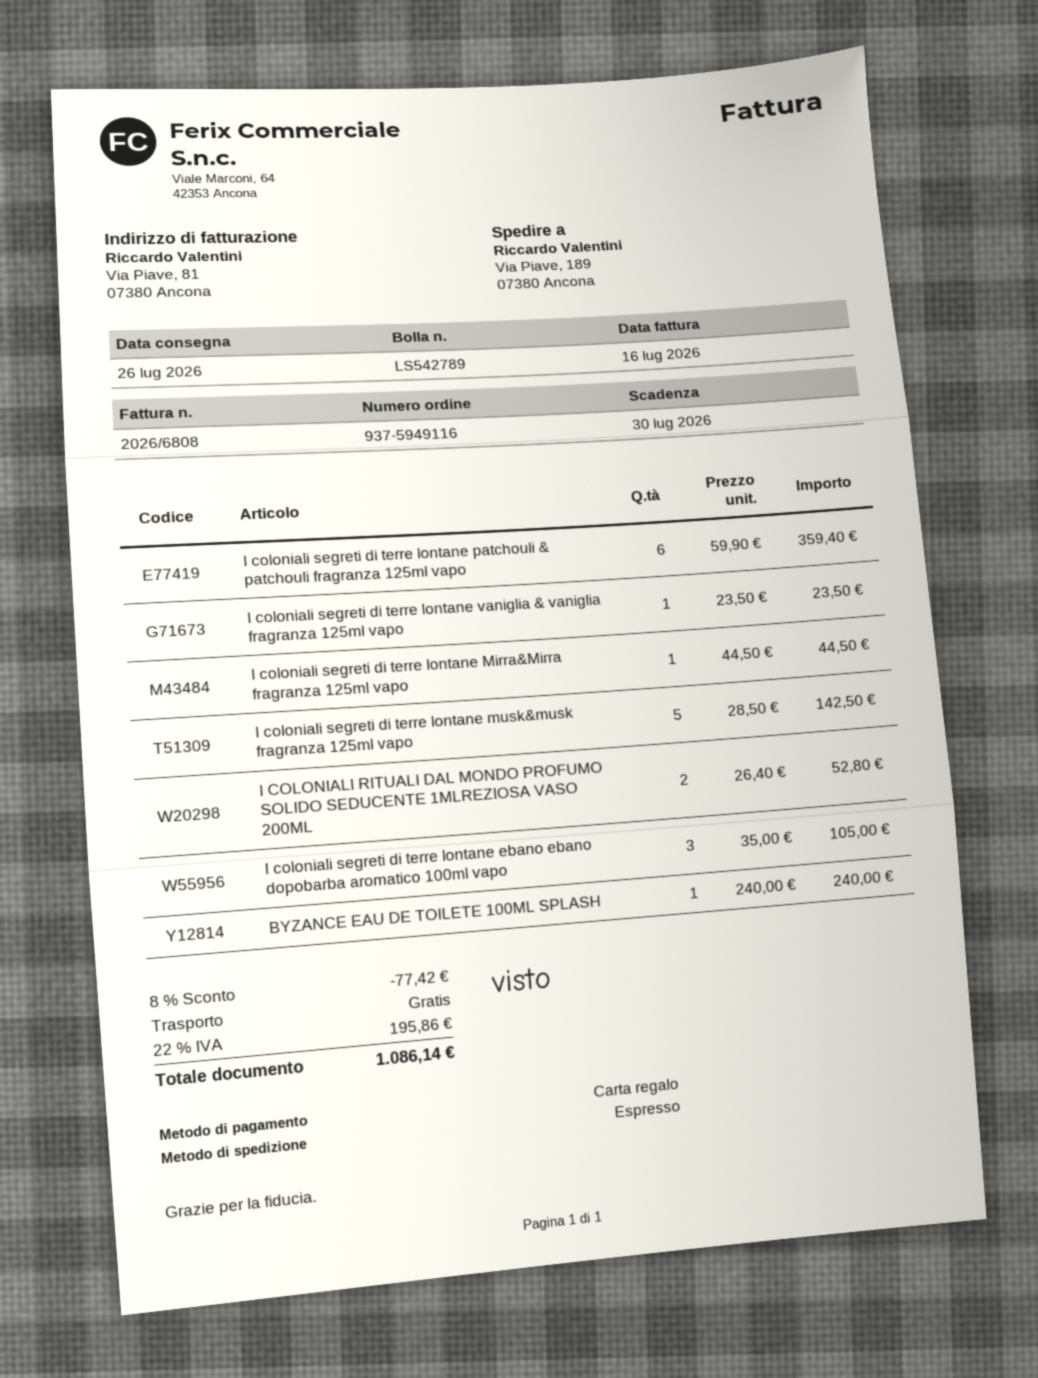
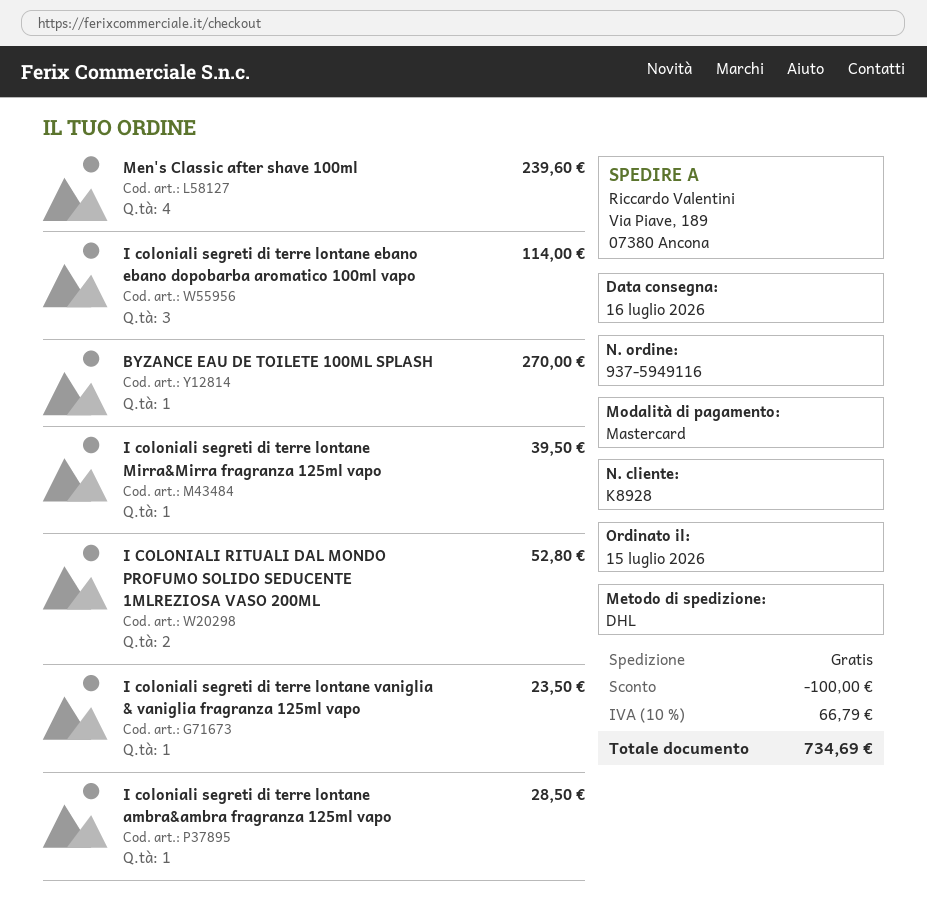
delivery date: 2026-07-26 -> 2026-07-16
payment method: gift card -> Mastercard
shipping method: express -> DHL
I coloniali segreti di terre lontane patchouli & patchouli fragranza 125ml vapo: 6 for 359.40 -> none
I coloniali segreti di terre lontane Mirra&Mirra fragranza 125ml vapo: 1 for 44.50 -> 1 for 39.50
I coloniali segreti di terre lontane musk&musk fragranza 125ml vapo: 5 for 142.50 -> none
I coloniali segreti di terre lontane ebano ebano dopobarba aromatico 100ml vapo: 3 for 105.00 -> 3 for 114.00
BYZANCE EAU DE TOILETE 100ML SPLASH: 1 for 240.00 -> 1 for 270.00
Men's Classic after shave 100ml: none -> 4 for 239.60
I coloniali segreti di terre lontane ambra&ambra fragranza 125ml vapo: none -> 1 for 28.50
discount: 77.42 -> 100.00
tax: 22% = 195.86 -> 10% = 66.79
total: 1086.14 -> 734.69

